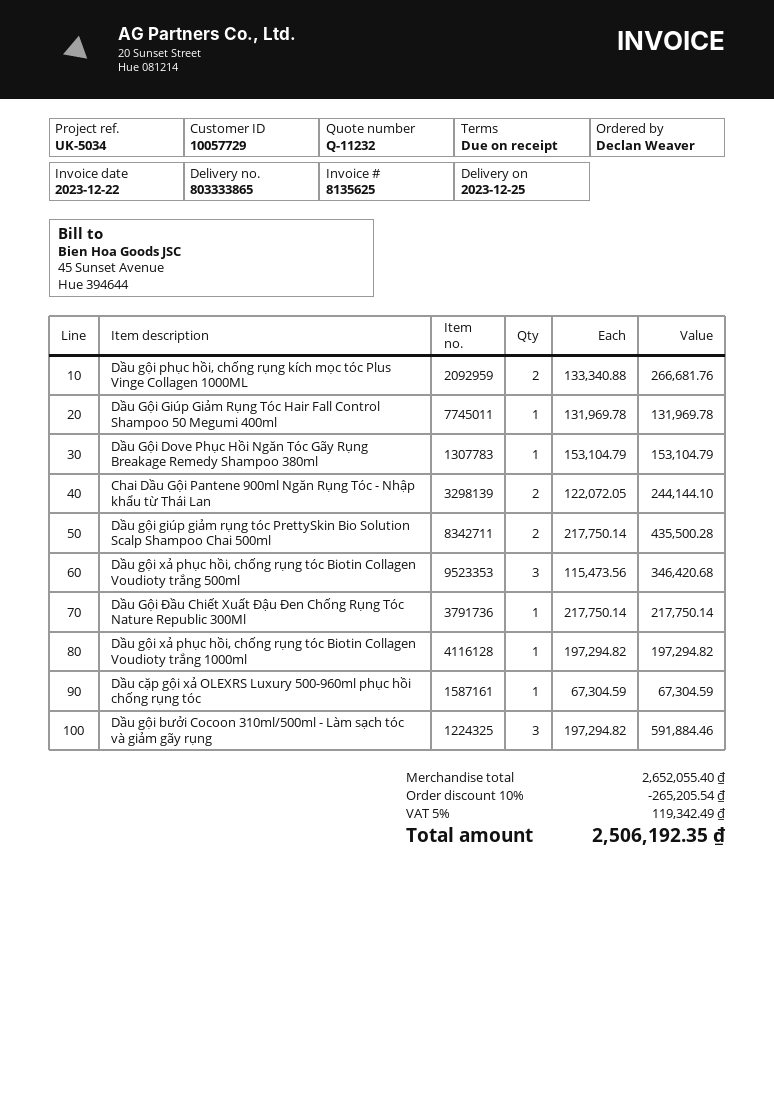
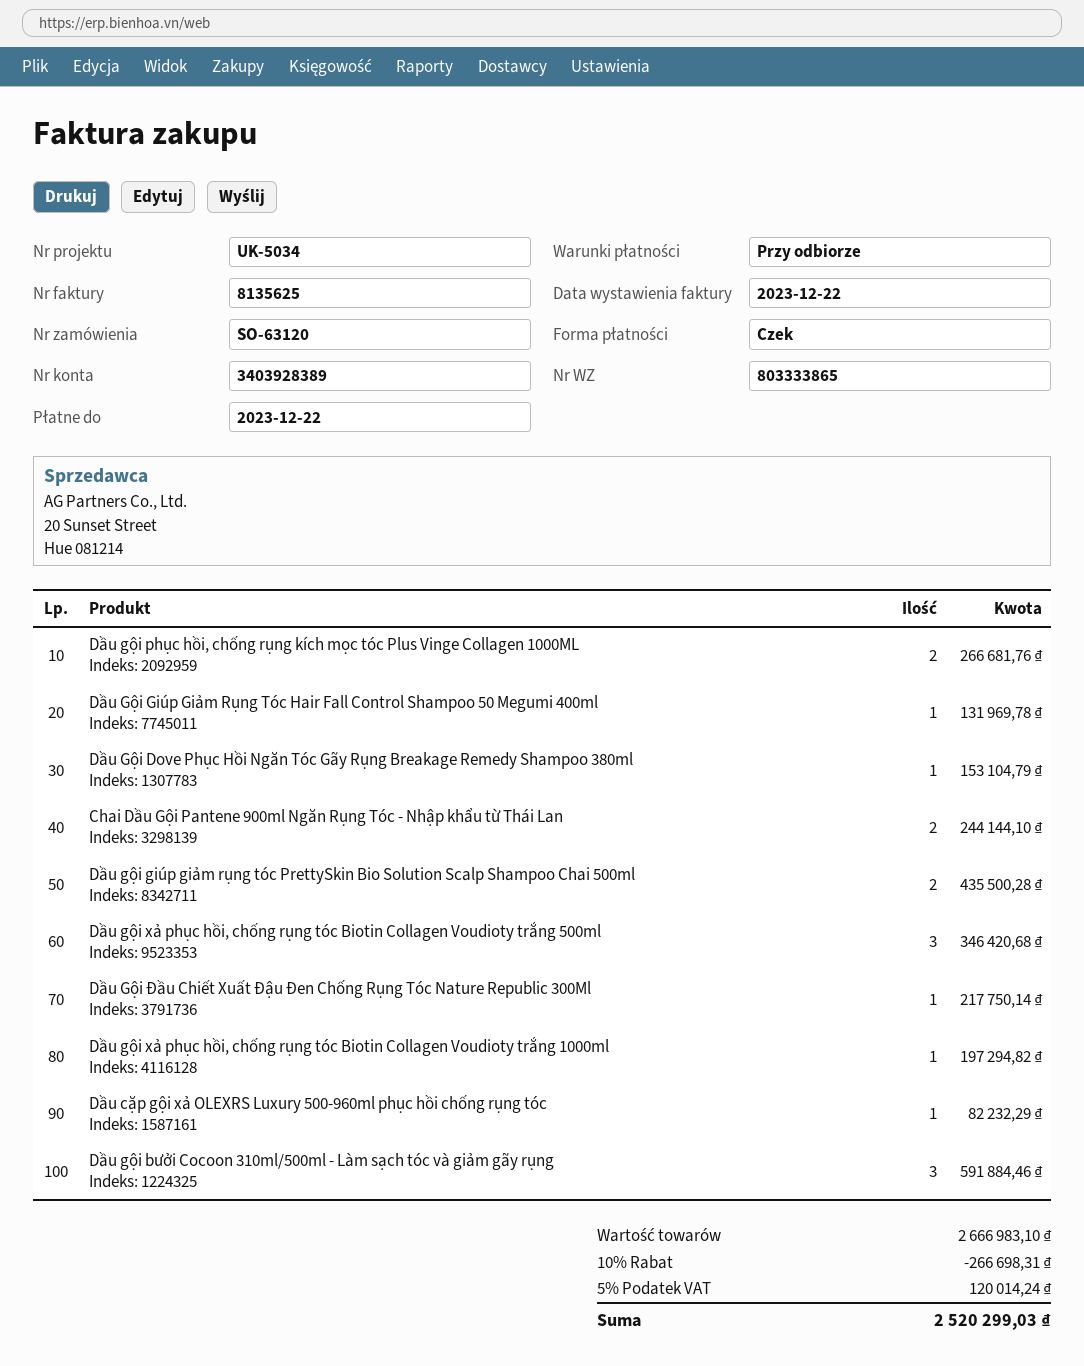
Dầu cặp gội xả OLEXRS Luxury 500-960ml phục hồi chống rụng tóc: 1 for 67304.59 -> 1 for 82232.29
subtotal: 2652055.40 -> 2666983.10
discount: 10% = 265205.54 -> 10% = 266698.31
tax: 5% = 119342.49 -> 5% = 120014.24
total: 2506192.35 -> 2520299.03

